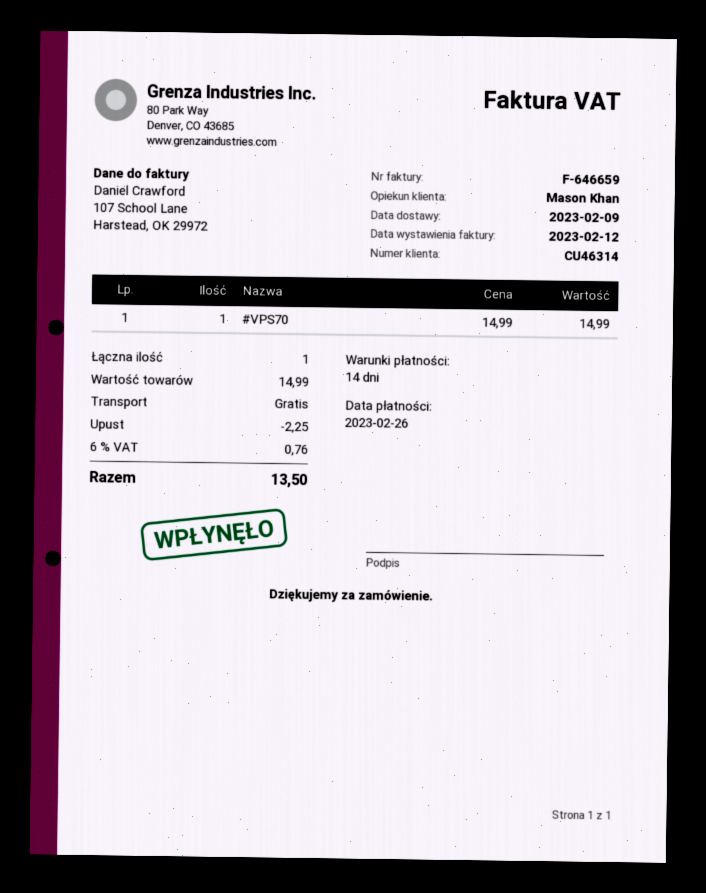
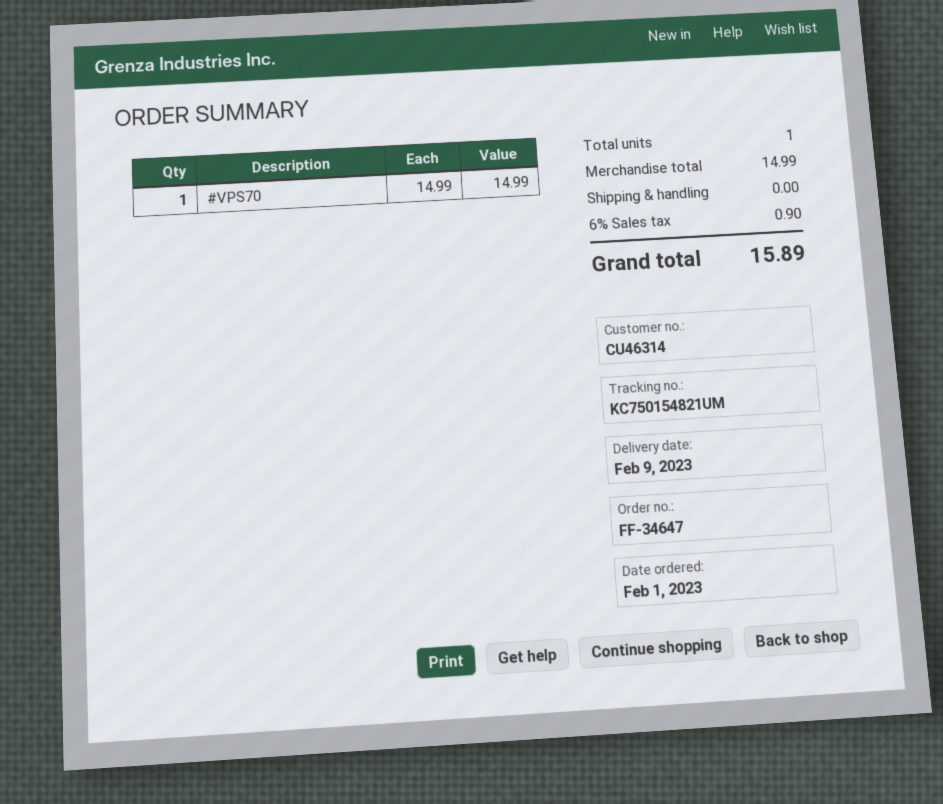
discount: 2.25 -> none
tax: 6% = 0.76 -> 6% = 0.90
total: 13.50 -> 15.89

